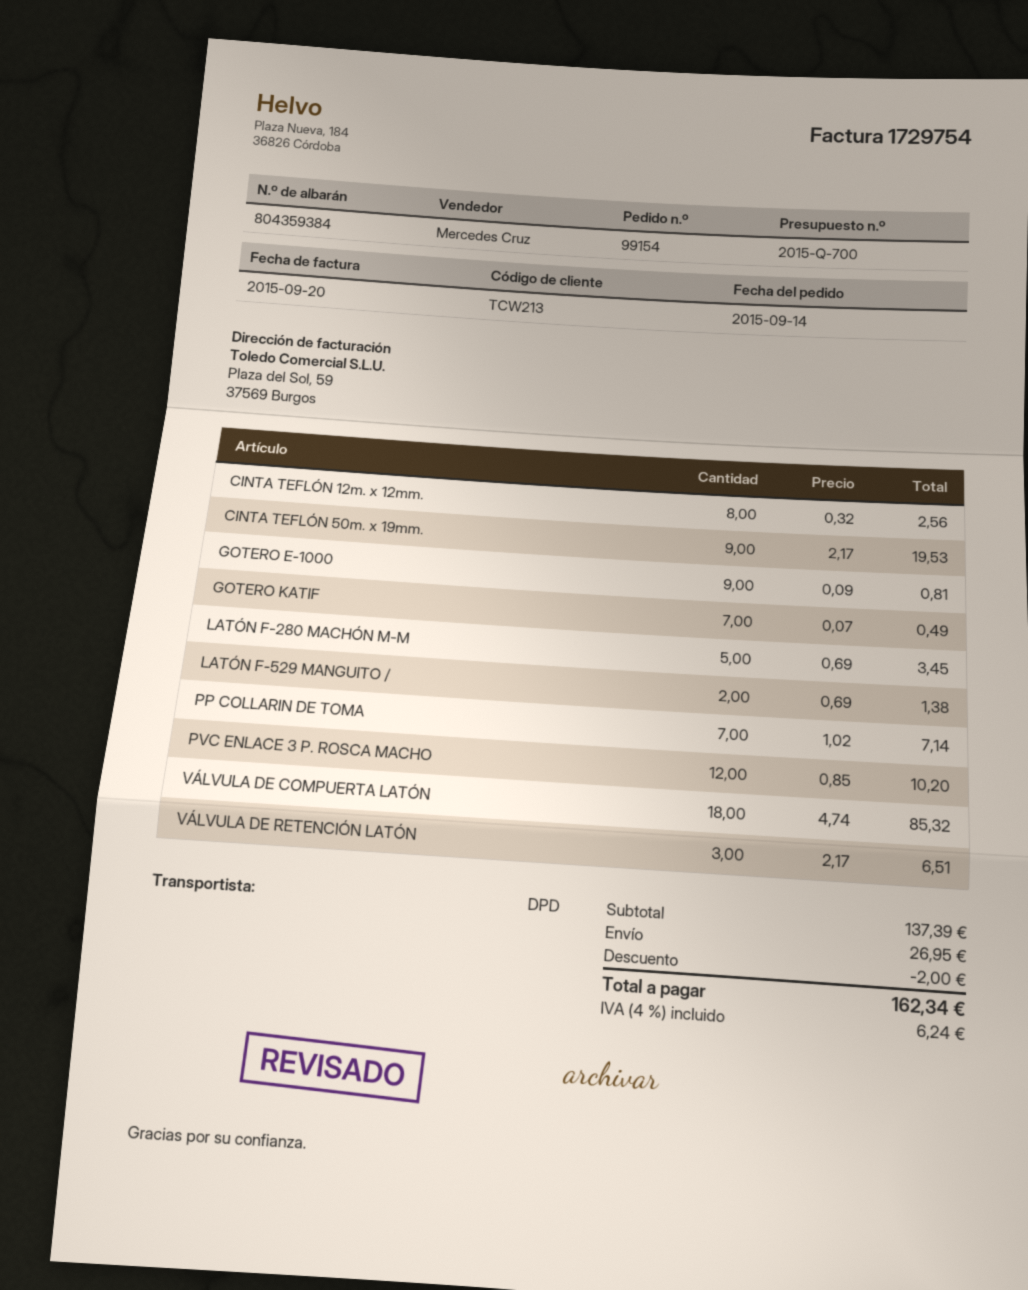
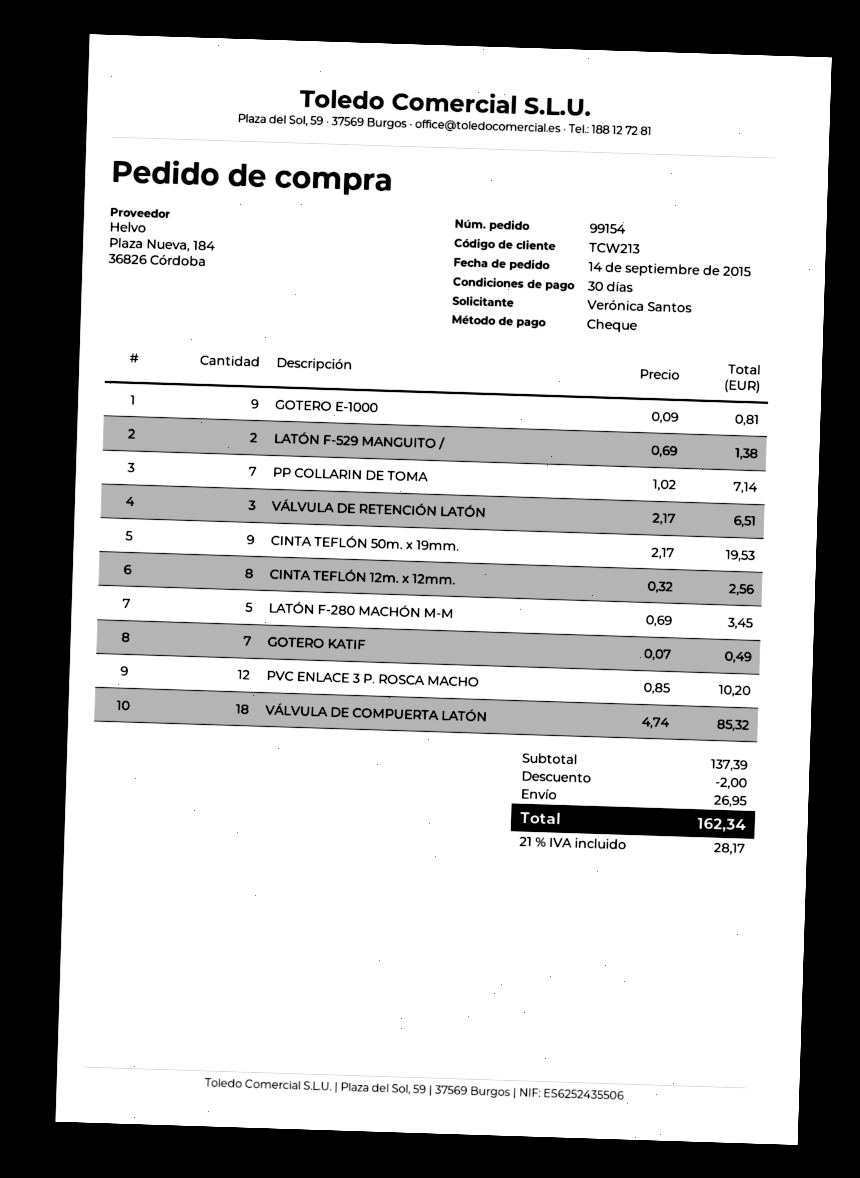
tax: 4% = 6.24 -> 21% = 28.17

